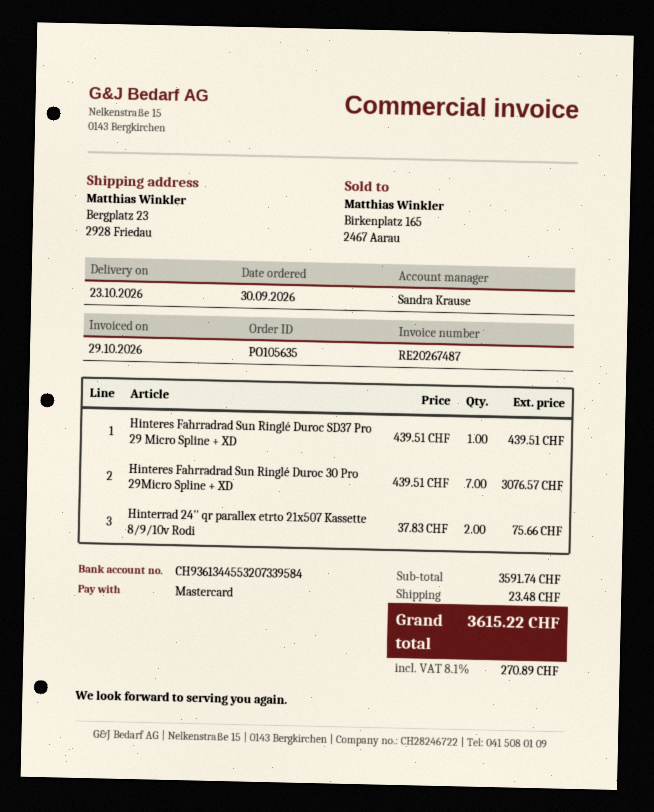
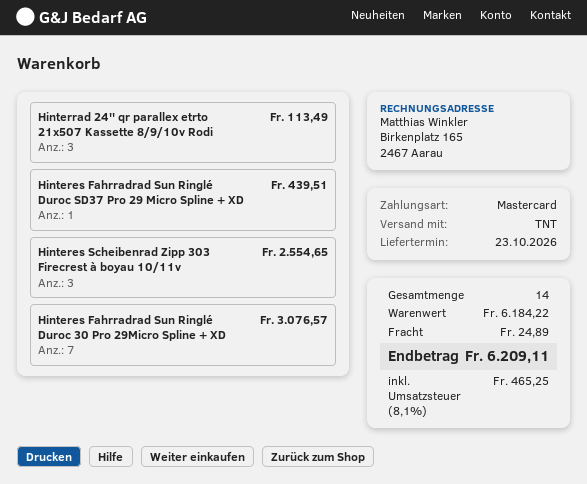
Hinterrad 24'' qr parallex etrto 21x507 Kassette 8/9/10v Rodi: 2 for 75.66 -> 3 for 113.49
Hinteres Scheibenrad Zipp 303 Firecrest à boyau 10/11v: none -> 3 for 2554.65
subtotal: 3591.74 -> 6184.22
shipping: 23.48 -> 24.89
tax: 8.1% = 270.89 -> 8.1% = 465.25
total: 3615.22 -> 6209.11

